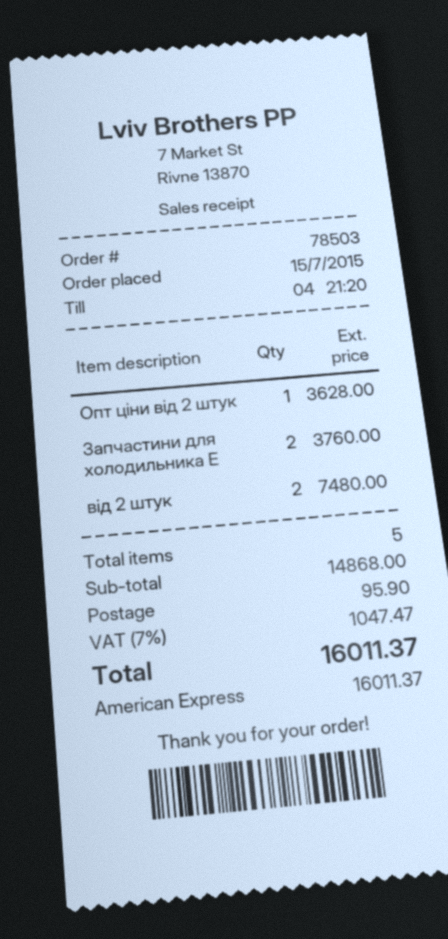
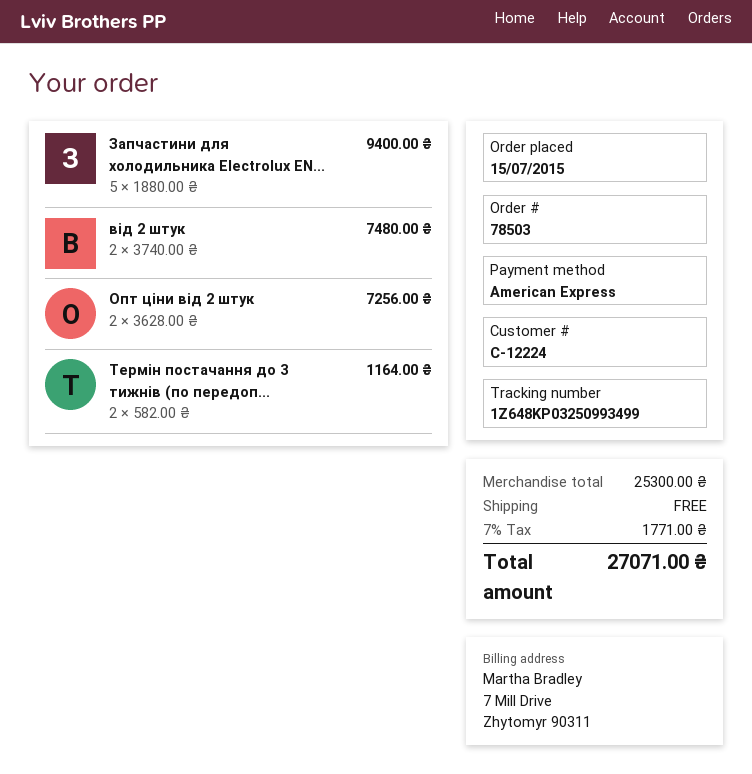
Опт цiни від 2 штук: 1 for 3628.00 -> 2 for 7256.00
Запчастини для холодильника E: 2 for 3760.00 -> 5 for 9400.00
Термін постачання до 3 тижнів (по передоп...: none -> 2 for 1164.00
subtotal: 14868.00 -> 25300.00
shipping: 95.90 -> 0.00
tax: 7% = 1047.47 -> 7% = 1771.00
total: 16011.37 -> 27071.00

